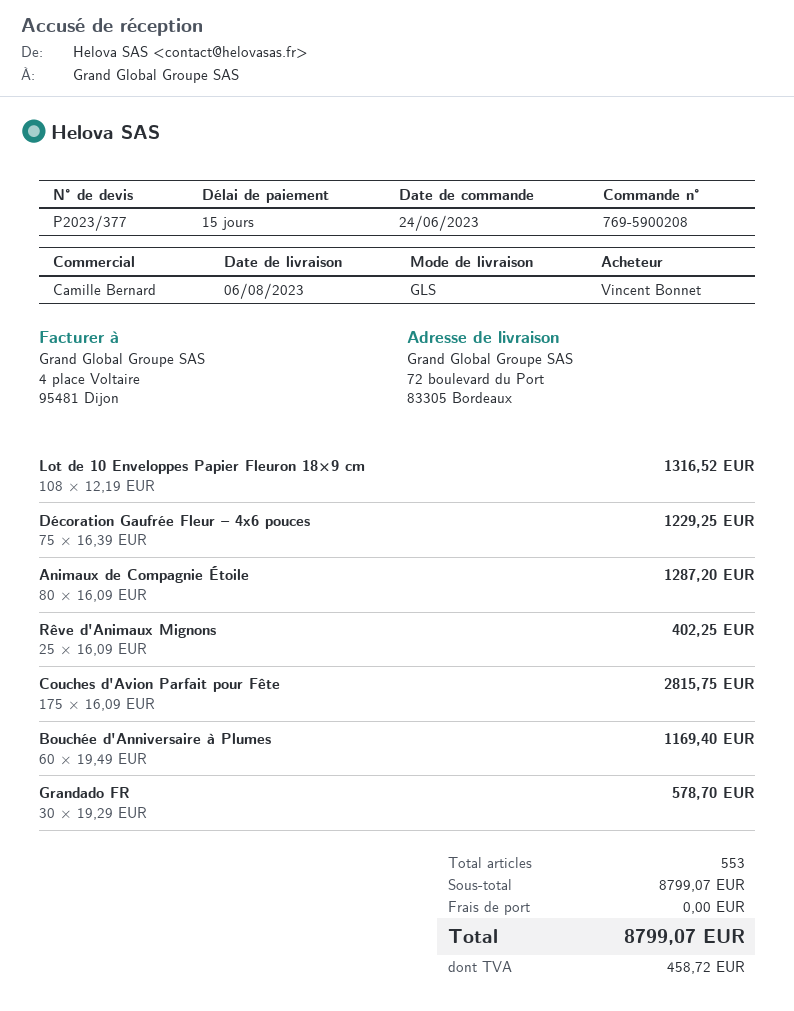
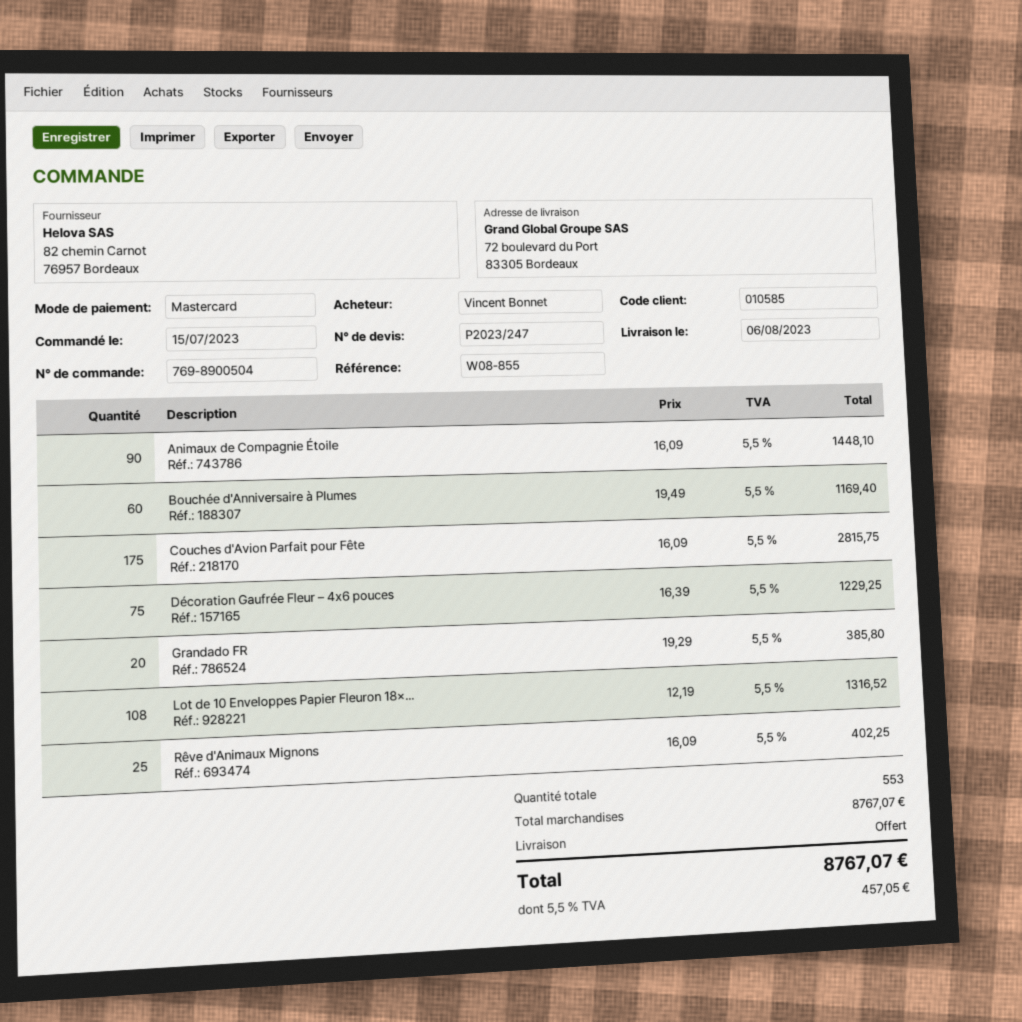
quote number: P2023/377 -> P2023/247
order number: 769-5900208 -> 769-8900504
order date: 2023-06-24 -> 2023-07-15
Animaux de Compagnie Étoile: 80 x 16.09 = 1287.20 -> 90 x 16.09 = 1448.10
Grandado FR: 30 x 19.29 = 578.70 -> 20 x 19.29 = 385.80
subtotal: 8799.07 -> 8767.07
tax: 458.72 -> 457.05
total: 8799.07 -> 8767.07

